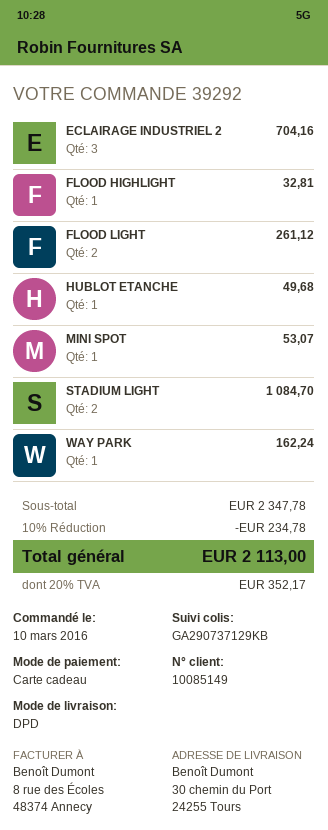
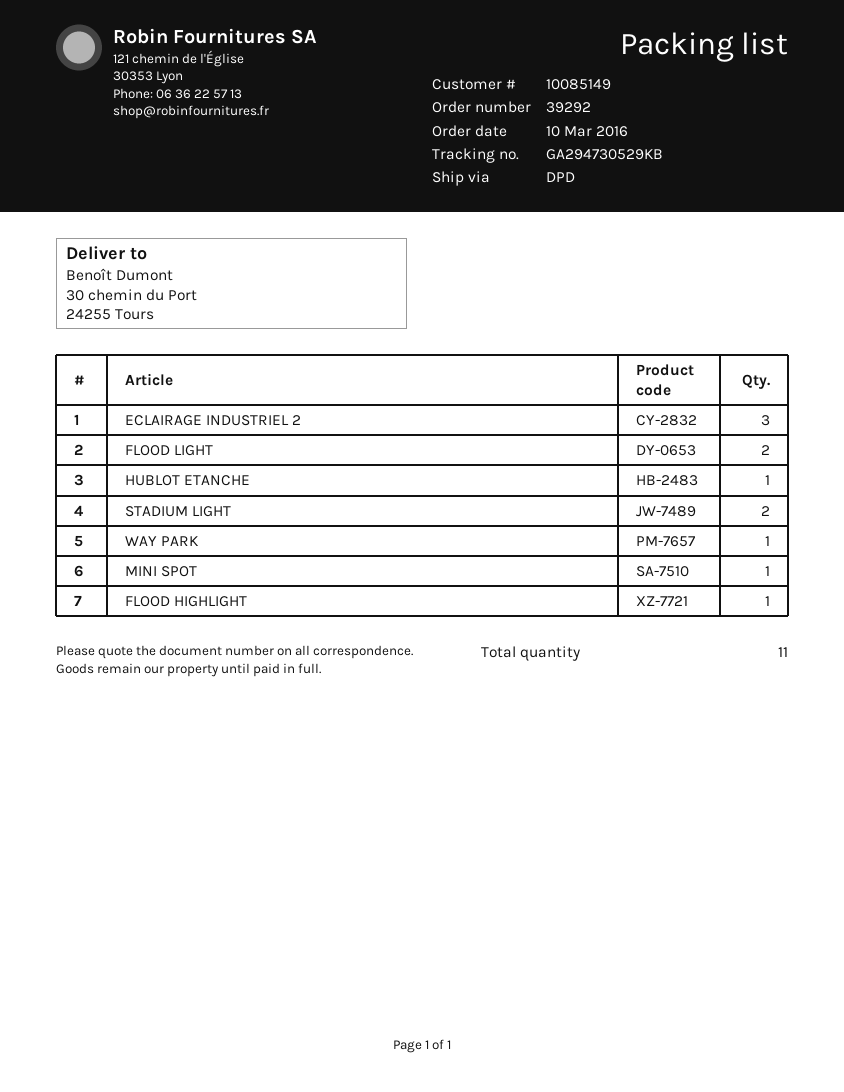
tracking number: GA290737129KB -> GA294730529KB

